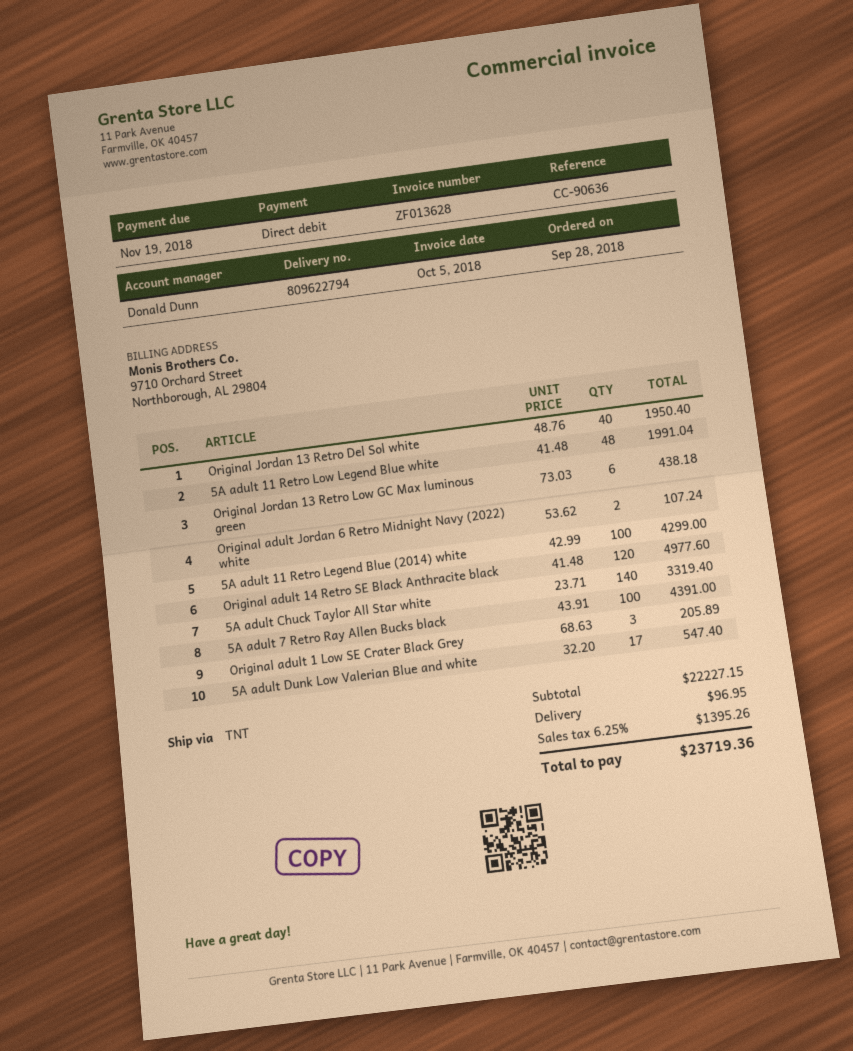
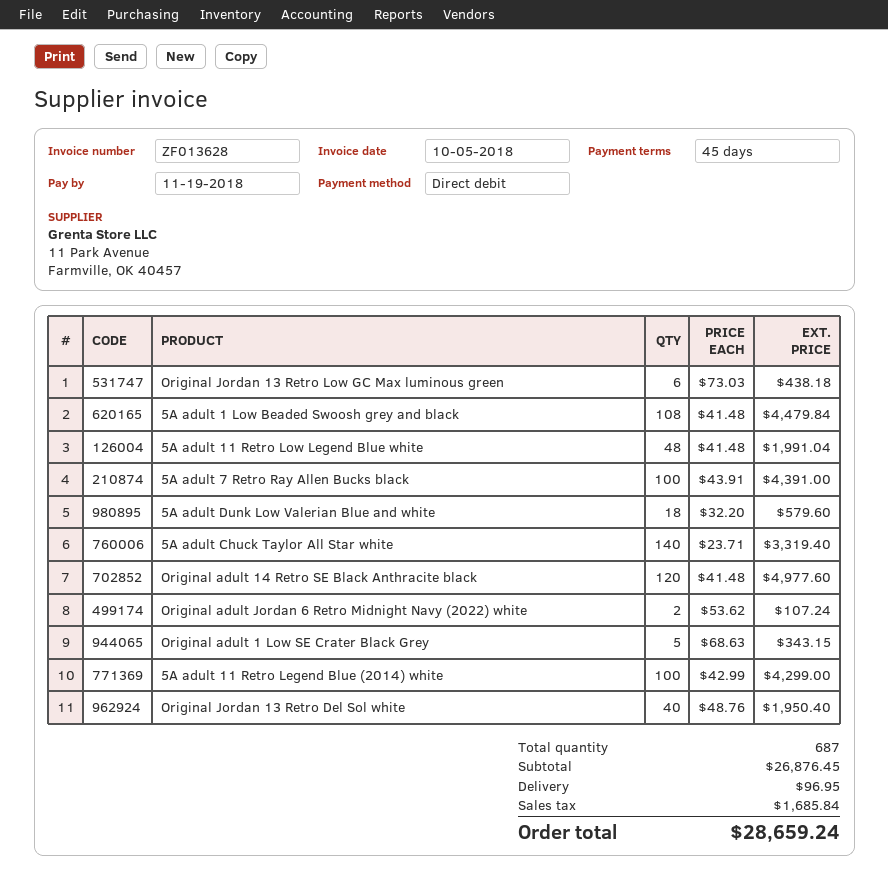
Original adult 1 Low SE Crater Black Grey: 3 x 68.63 = 205.89 -> 5 x 68.63 = 343.15
5A adult Dunk Low Valerian Blue and white: 17 x 32.20 = 547.40 -> 18 x 32.20 = 579.60
5A adult 1 Low Beaded Swoosh grey and black: none -> 108 x 41.48 = 4479.84
subtotal: 22227.15 -> 26876.45
tax: 1395.26 -> 1685.84
total: 23719.36 -> 28659.24

